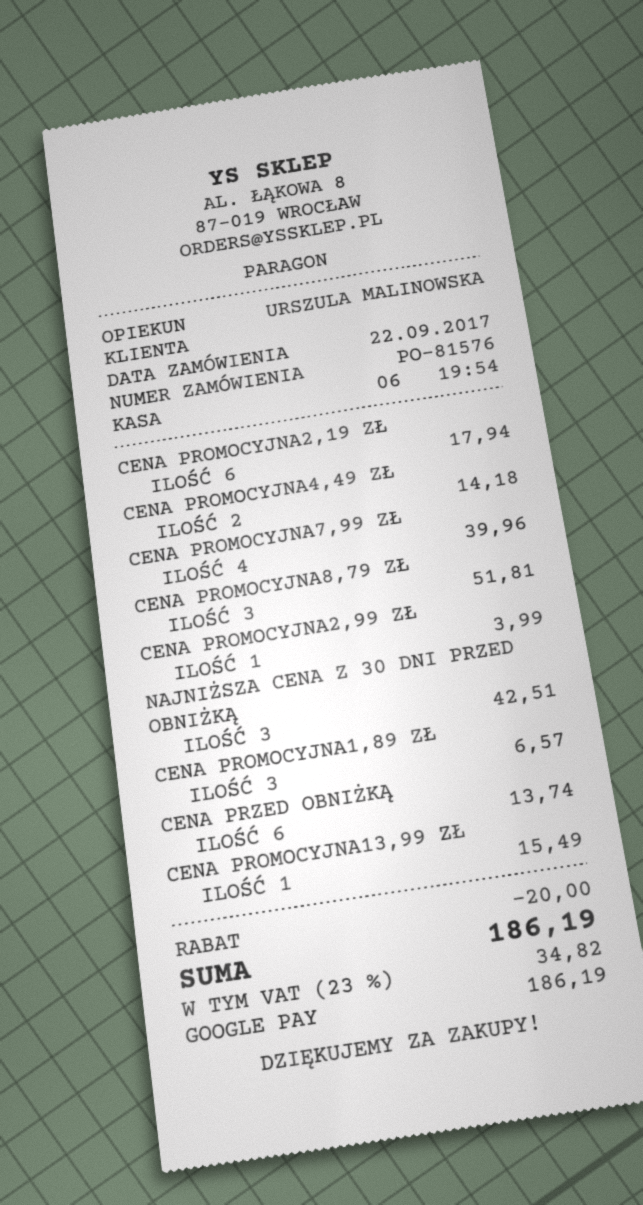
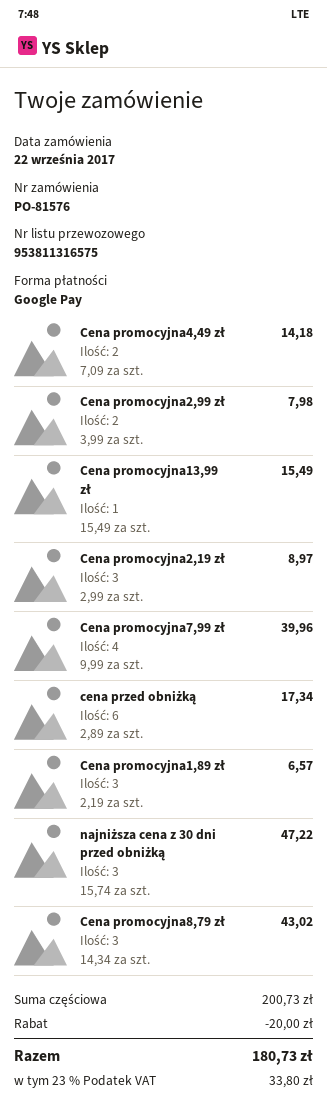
CENA PROMOCYJNA2,19 ZŁ: 6 for 17.94 -> 3 for 8.97
CENA PROMOCYJNA8,79 ZŁ: 3 for 51.81 -> 3 for 43.02
CENA PROMOCYJNA2,99 ZŁ: 1 for 3.99 -> 2 for 7.98
NAJNIŻSZA CENA Z 30 DNI PRZED OBNIŻKĄ: 3 for 42.51 -> 3 for 47.22
CENA PRZED OBNIŻKĄ: 6 for 13.74 -> 6 for 17.34
tax: 23% = 34.82 -> 23% = 33.80
total: 186.19 -> 180.73

